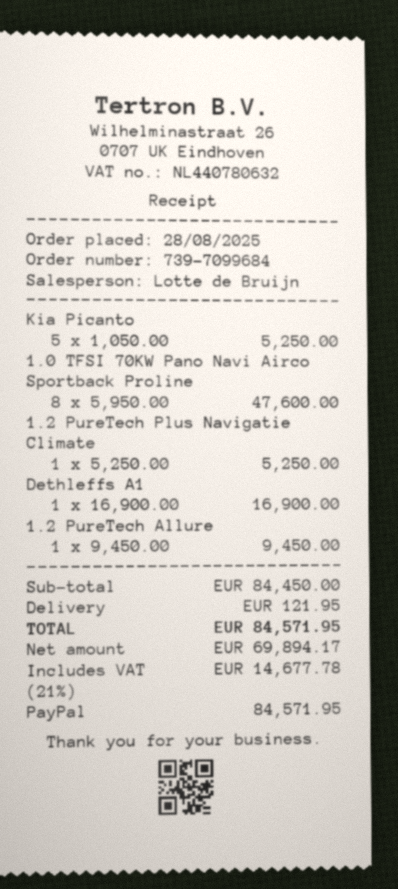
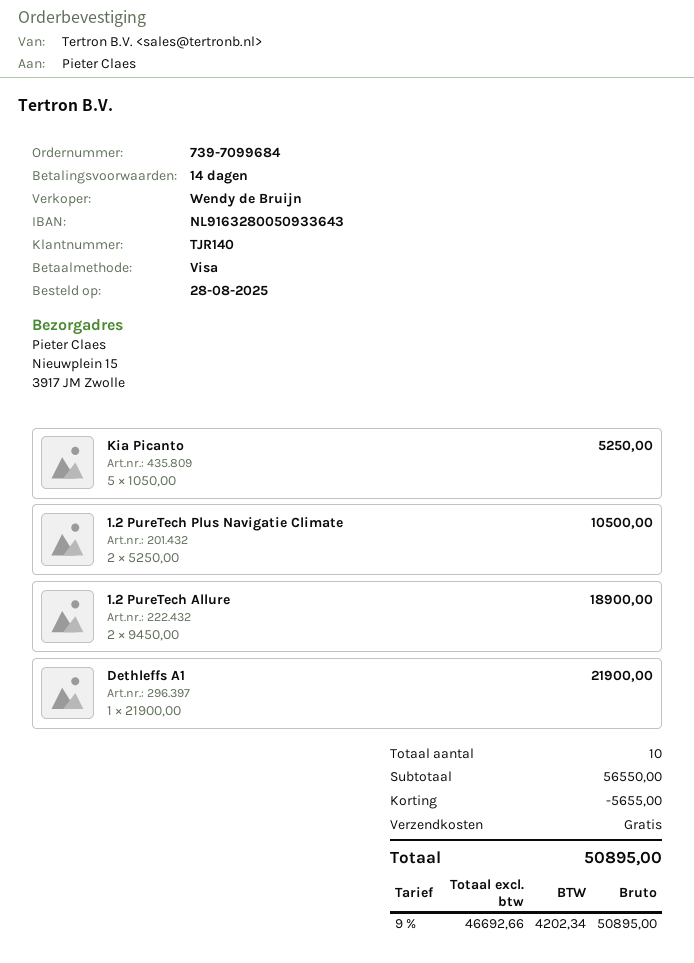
sales rep: Lotte de Bruijn -> Wendy de Bruijn
payment method: PayPal -> Visa
1.0 TFSI 70KW Pano Navi Airco Sportback Proline: 8 x 5950.00 = 47600.00 -> none
1.2 PureTech Plus Navigatie Climate: 1 x 5250.00 = 5250.00 -> 2 x 5250.00 = 10500.00
Dethleffs A1: 1 x 16900.00 = 16900.00 -> 1 x 21900.00 = 21900.00
1.2 PureTech Allure: 1 x 9450.00 = 9450.00 -> 2 x 9450.00 = 18900.00
subtotal: 84450.00 -> 56550.00
discount: none -> 5655.00
shipping: 121.95 -> 0.00
net: 69894.17 -> 46692.66
tax: 21% = 14677.78 -> 9% = 4202.34
total: 84571.95 -> 50895.00

